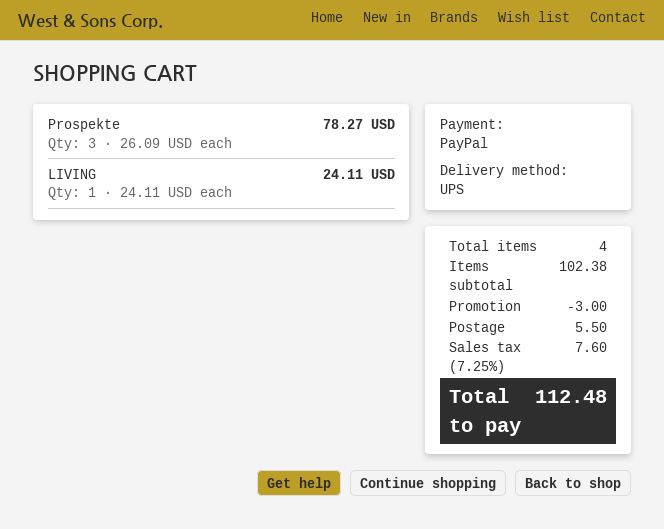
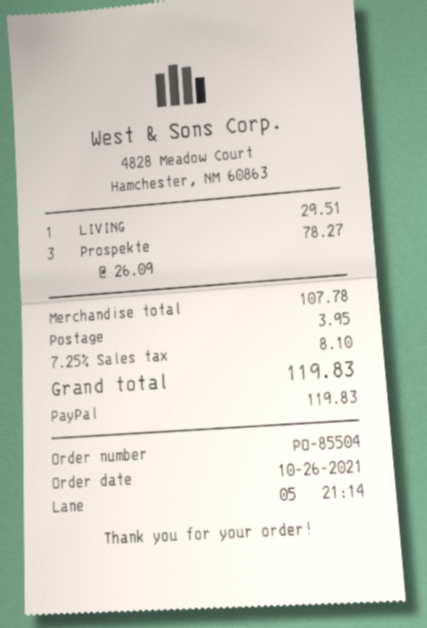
LIVING: 1 x 24.11 = 24.11 -> 1 x 29.51 = 29.51
subtotal: 102.38 -> 107.78
discount: 3.00 -> none
shipping: 5.50 -> 3.95
tax: 7.25% = 7.60 -> 7.25% = 8.10
total: 112.48 -> 119.83

